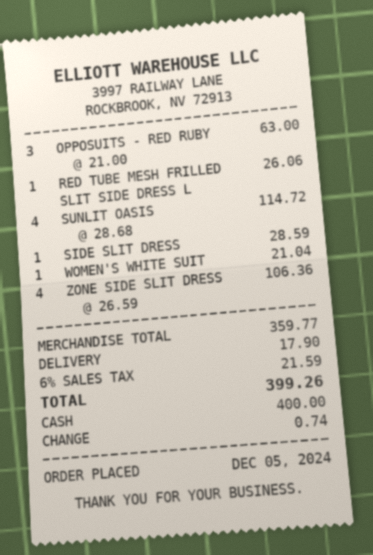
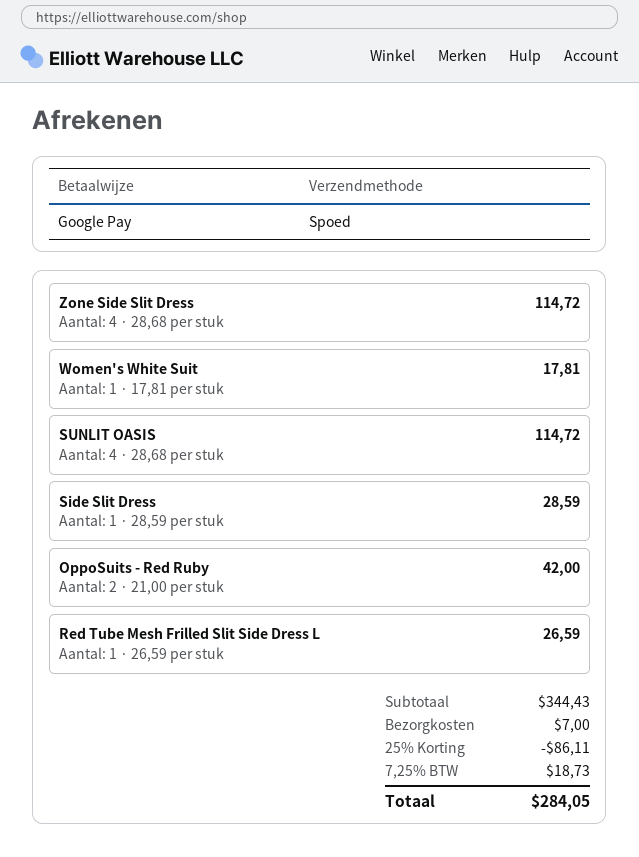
payment method: cash -> Google Pay
OPPOSUITS - RED RUBY: 3 x 21.00 = 63.00 -> 2 x 21.00 = 42.00
RED TUBE MESH FRILLED SLIT SIDE DRESS L: 1 x 26.06 = 26.06 -> 1 x 26.59 = 26.59
WOMEN'S WHITE SUIT: 1 x 21.04 = 21.04 -> 1 x 17.81 = 17.81
ZONE SIDE SLIT DRESS: 4 x 26.59 = 106.36 -> 4 x 28.68 = 114.72
subtotal: 359.77 -> 344.43
discount: none -> 25% = 86.11
shipping: 17.90 -> 7.00
tax: 6% = 21.59 -> 7.25% = 18.73
total: 399.26 -> 284.05

